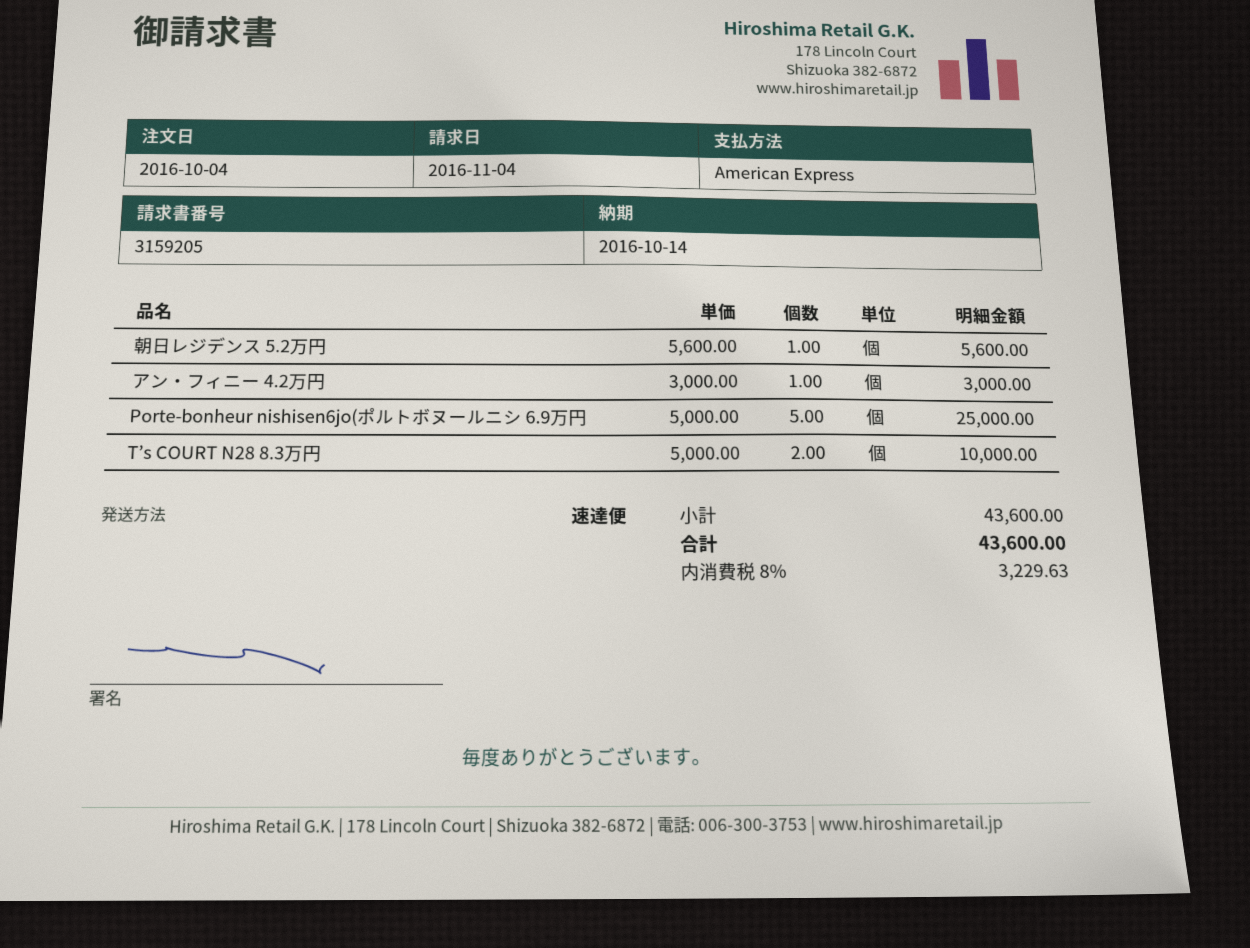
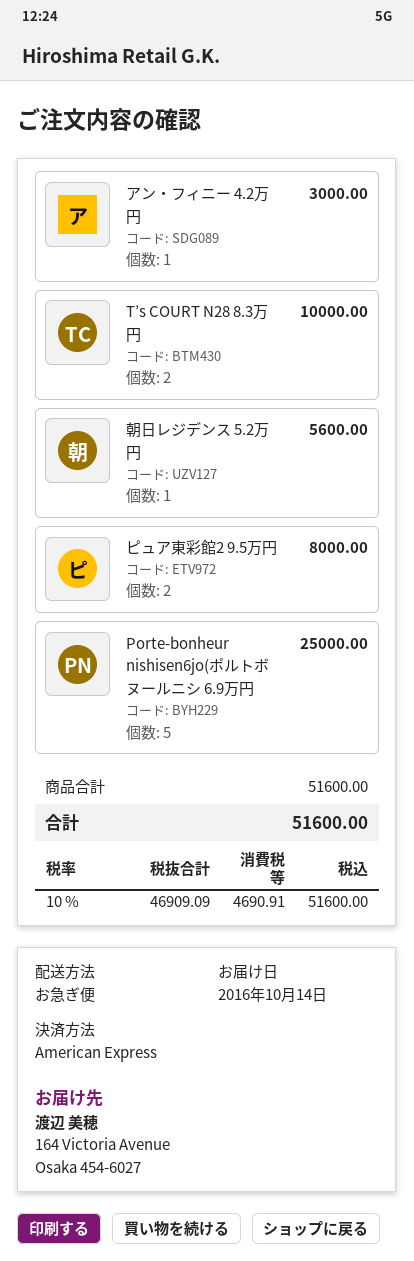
ピュア東彩館2 9.5万円: none -> 2 for 8000.00
subtotal: 43600.00 -> 51600.00
tax: 8% = 3229.63 -> 10% = 4690.91
total: 43600.00 -> 51600.00

